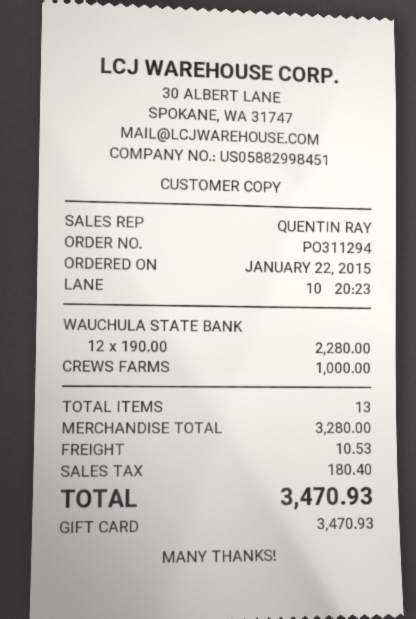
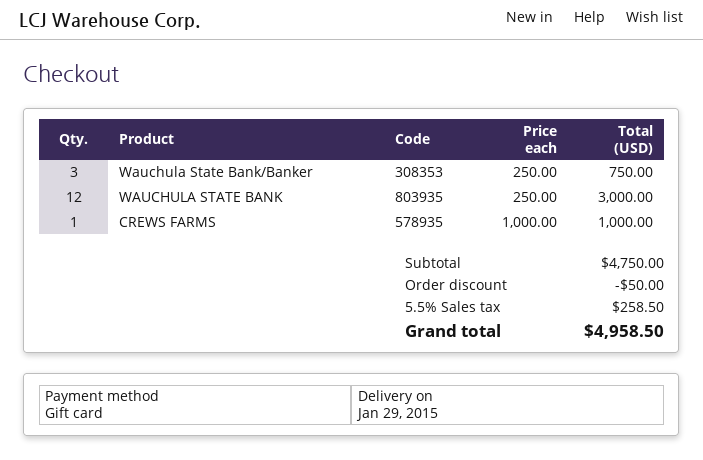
WAUCHULA STATE BANK: 12 x 190.00 = 2280.00 -> 12 x 250.00 = 3000.00
Wauchula State Bank/Banker: none -> 3 x 250.00 = 750.00
subtotal: 3280.00 -> 4750.00
discount: none -> 50.00
shipping: 10.53 -> none
tax: 180.40 -> 258.50
total: 3470.93 -> 4958.50

